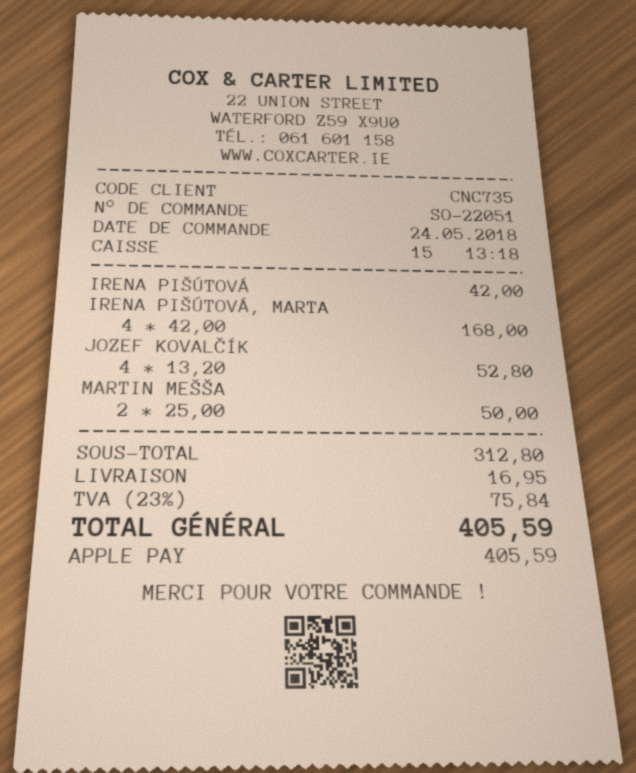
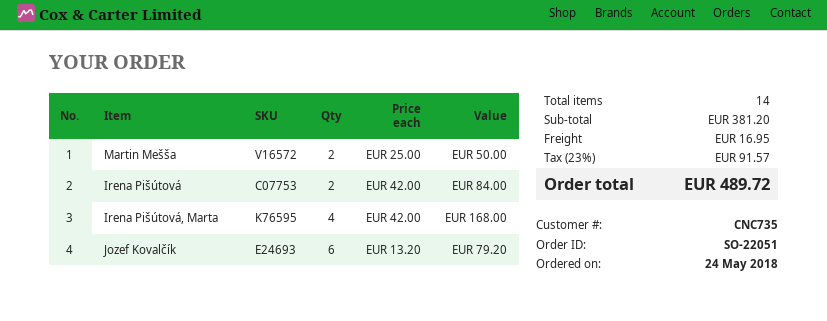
IRENA PIŠÚTOVÁ: 1 x 42.00 = 42.00 -> 2 x 42.00 = 84.00
JOZEF KOVALČÍK: 4 x 13.20 = 52.80 -> 6 x 13.20 = 79.20
subtotal: 312.80 -> 381.20
tax: 23% = 75.84 -> 23% = 91.57
total: 405.59 -> 489.72

